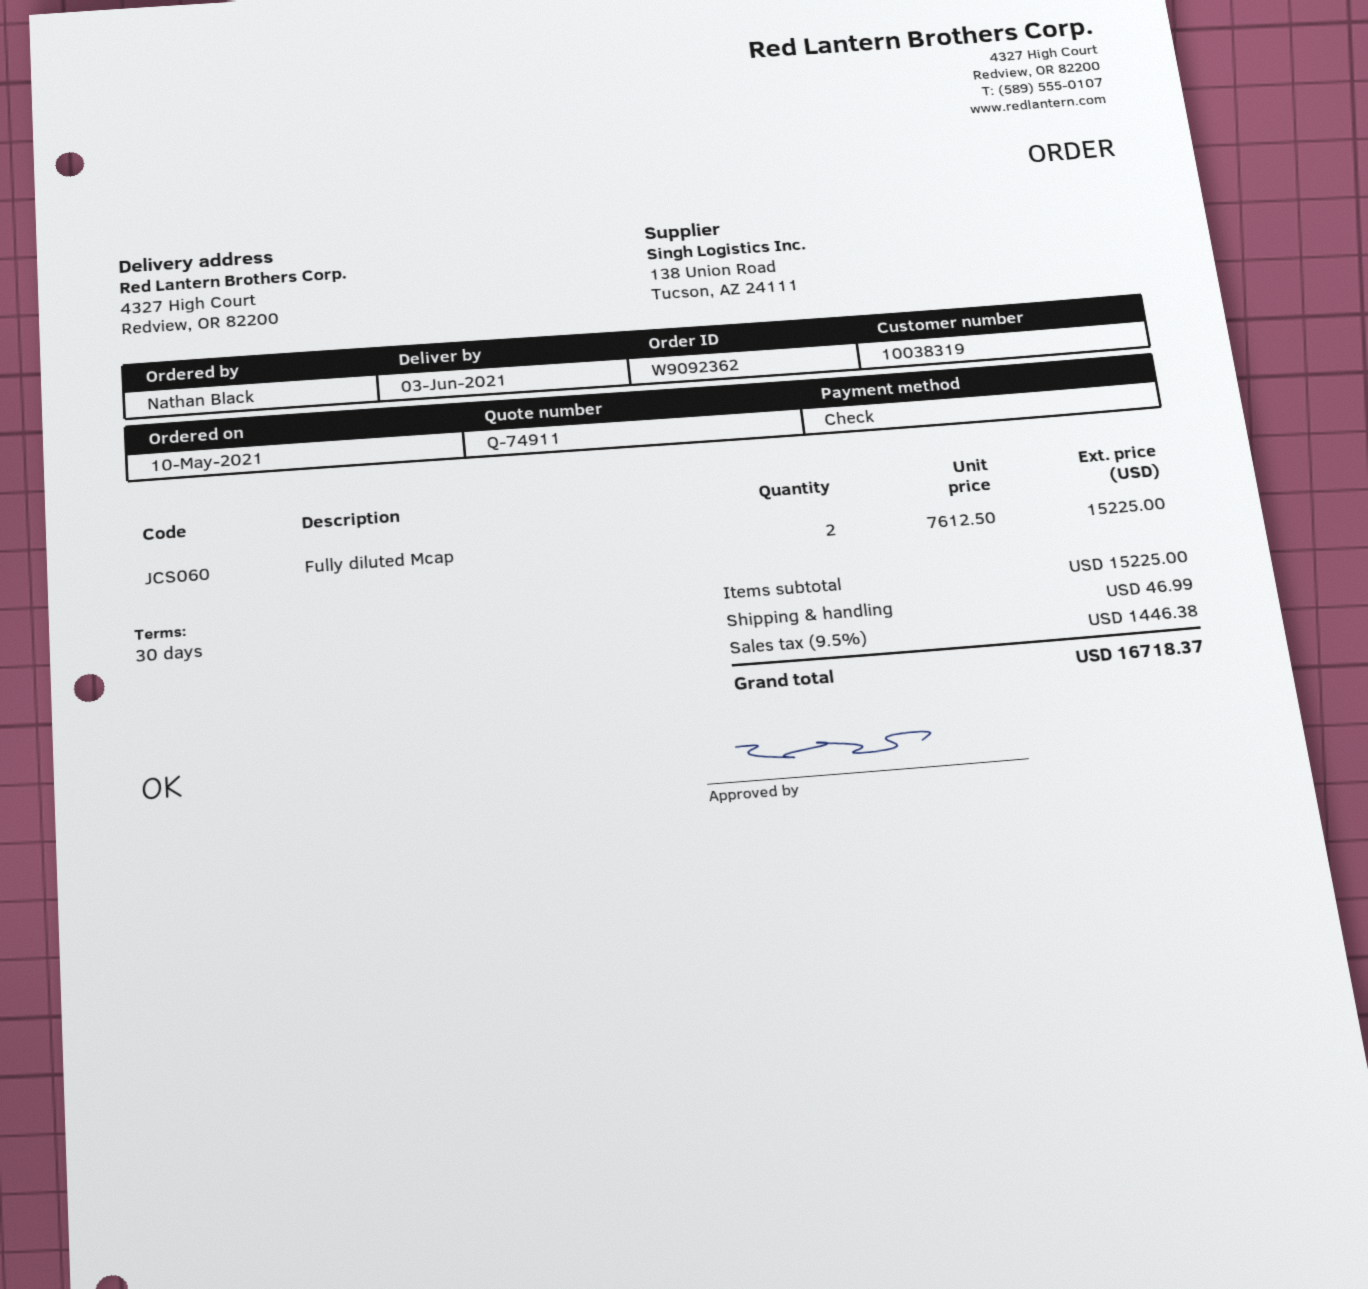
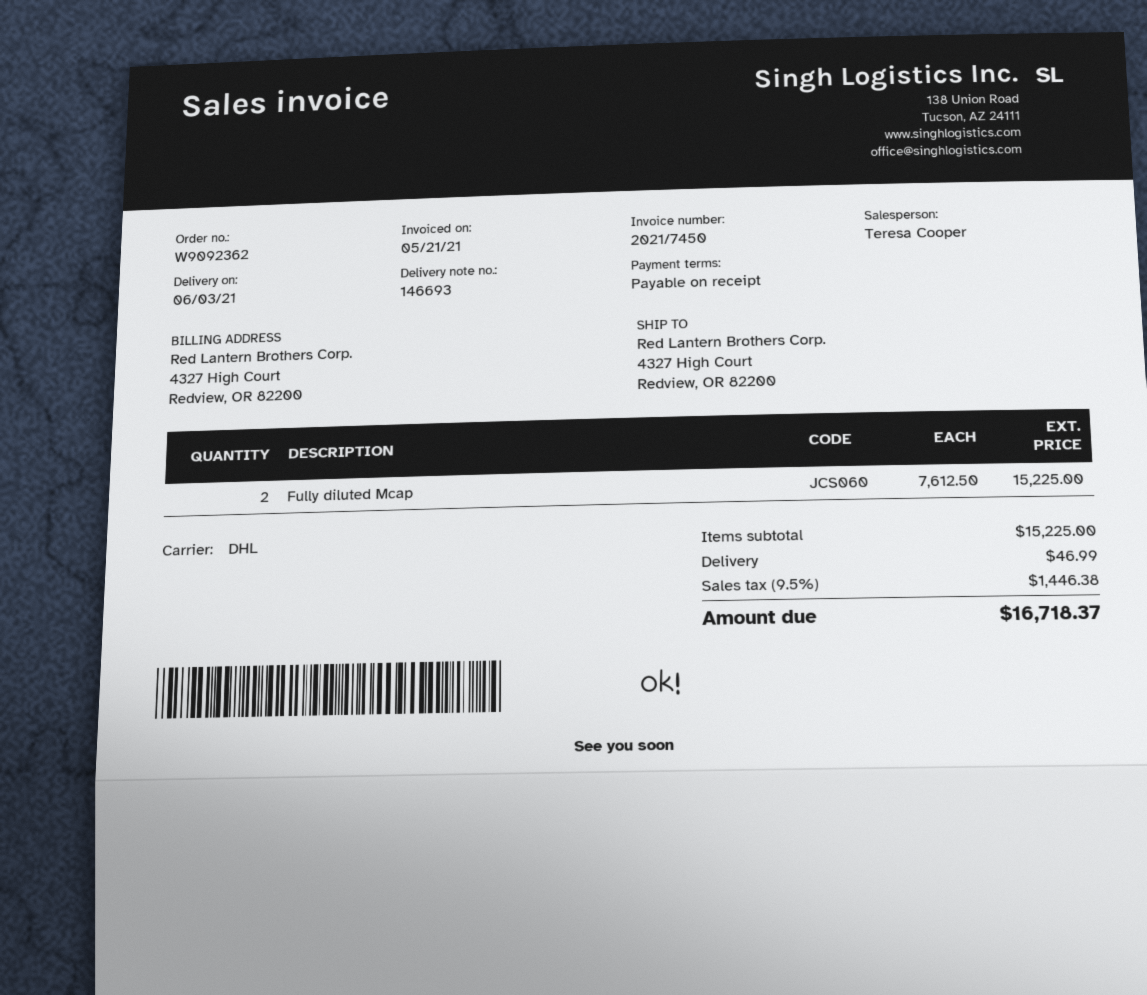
payment terms: 30 days -> on receipt

